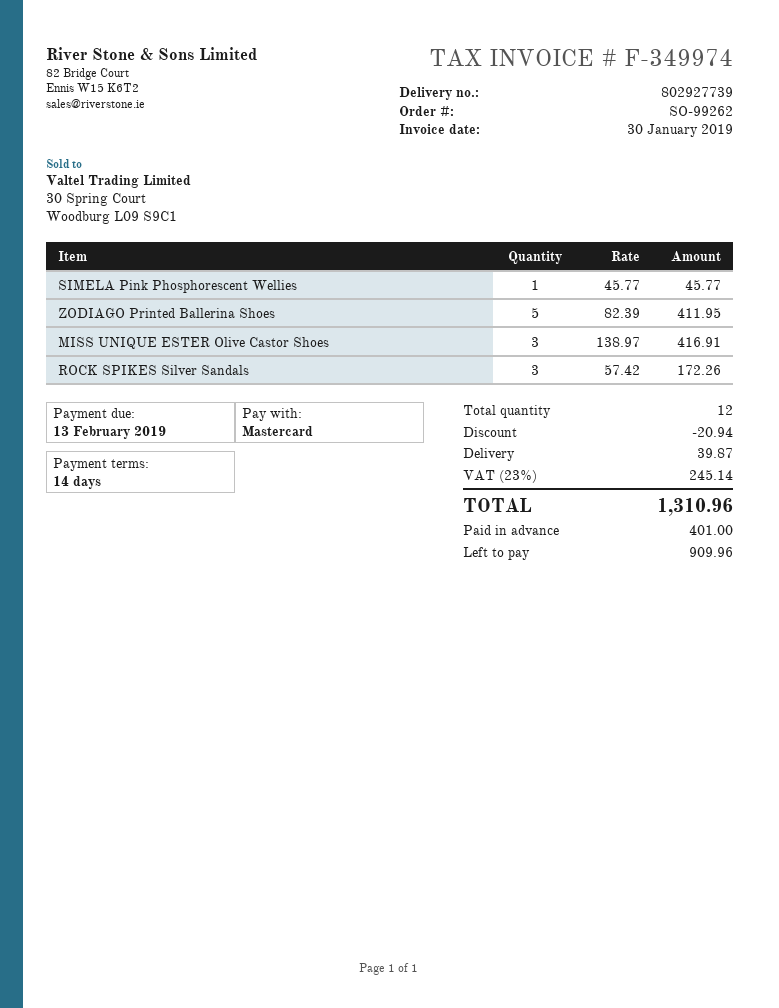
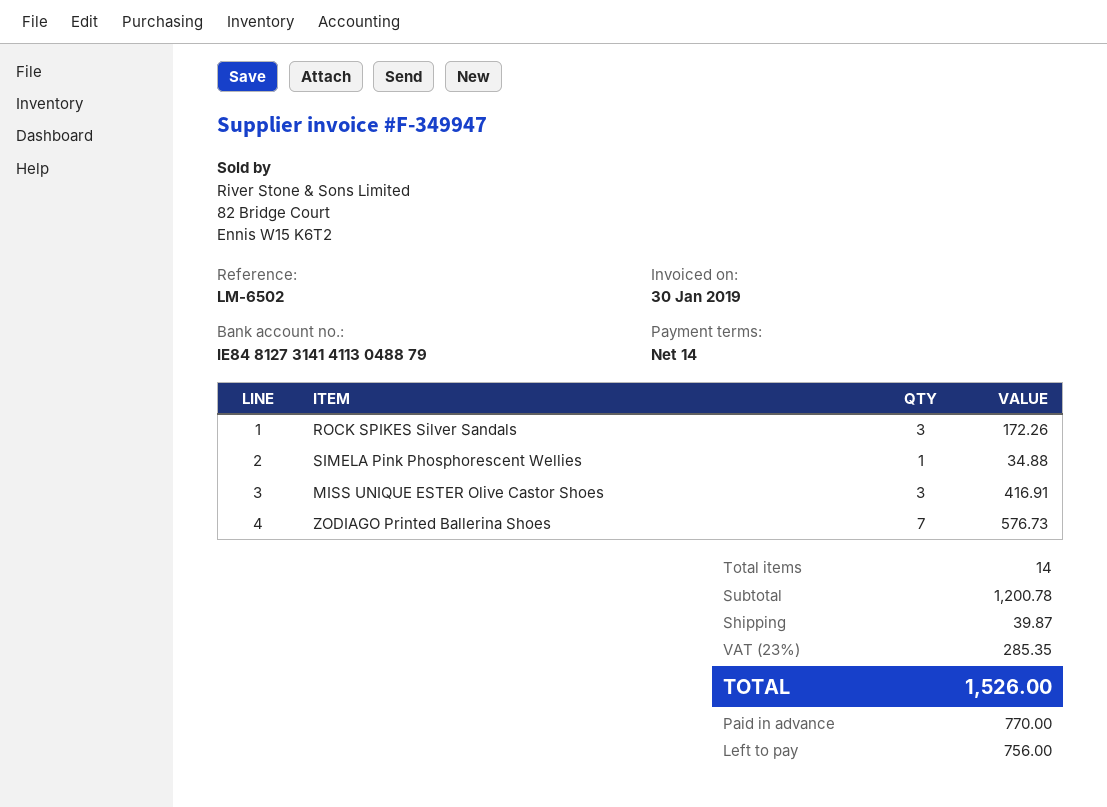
invoice number: F-349974 -> F-349947
SIMELA Pink Phosphorescent Wellies: 1 for 45.77 -> 1 for 34.88
ZODIAGO Printed Ballerina Shoes: 5 for 411.95 -> 7 for 576.73
total quantity: 12 -> 14
discount: 20.94 -> none
tax: 23% = 245.14 -> 23% = 285.35
total: 1310.96 -> 1526.00
deposit: 401.00 -> 770.00
balance: 909.96 -> 756.00

